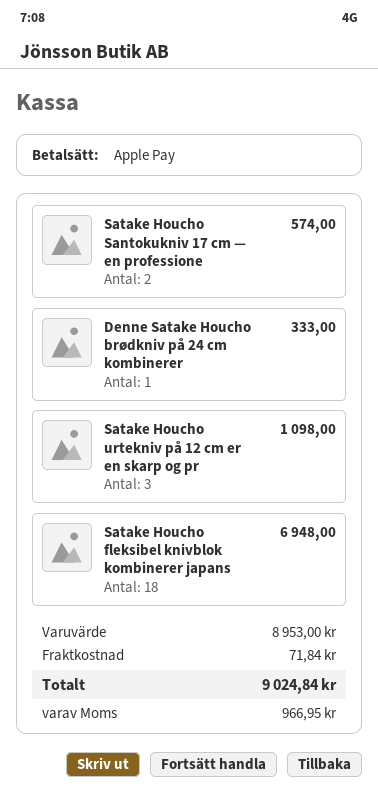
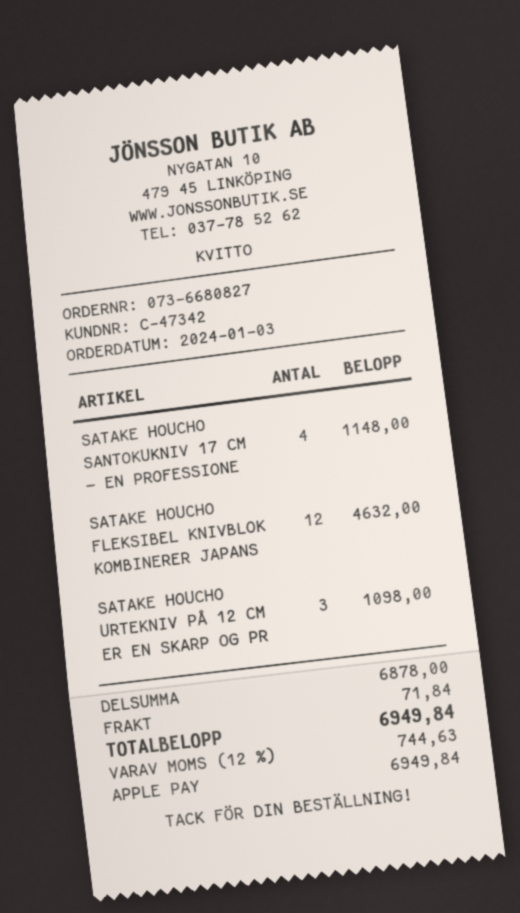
Satake Houcho Santokukniv 17 cm — en professione: 2 for 574.00 -> 4 for 1148.00
Denne Satake Houcho brødkniv på 24 cm kombinerer: 1 for 333.00 -> none
Satake Houcho fleksibel knivblok kombinerer japans: 18 for 6948.00 -> 12 for 4632.00
subtotal: 8953.00 -> 6878.00
tax: 966.95 -> 744.63
total: 9024.84 -> 6949.84

